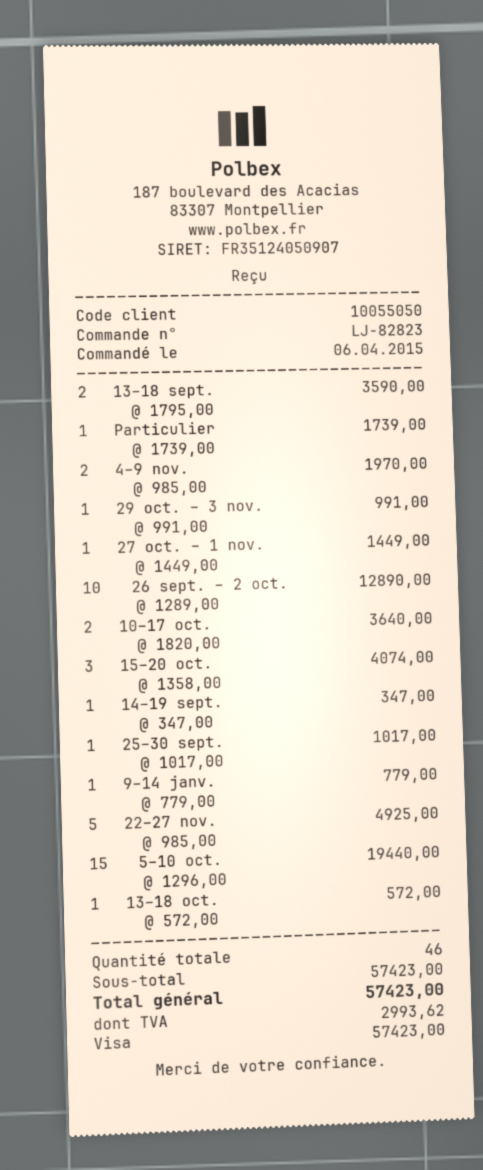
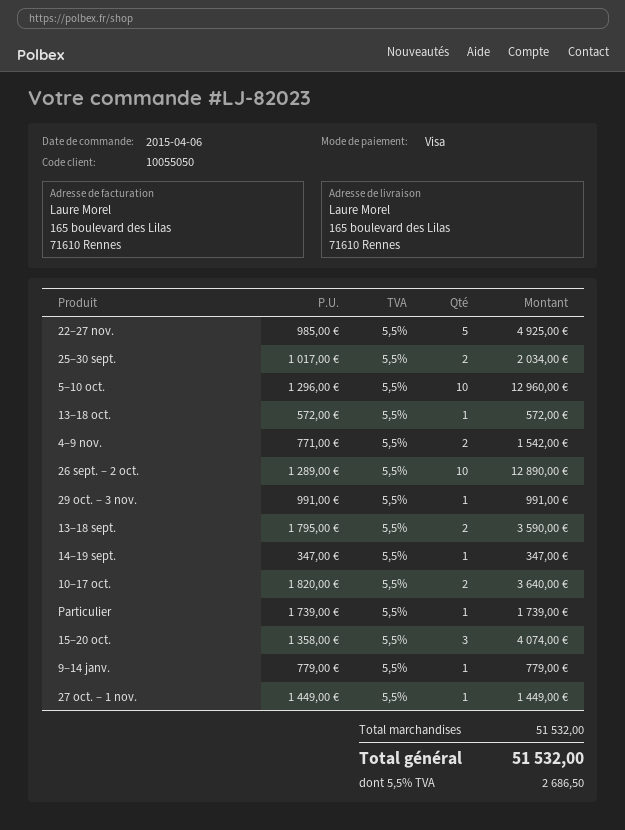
order number: LJ-82823 -> LJ-82023
4–9 nov.: 2 x 985.00 = 1970.00 -> 2 x 771.00 = 1542.00
25–30 sept.: 1 x 1017.00 = 1017.00 -> 2 x 1017.00 = 2034.00
5–10 oct.: 15 x 1296.00 = 19440.00 -> 10 x 1296.00 = 12960.00
subtotal: 57423.00 -> 51532.00
tax: 2993.62 -> 2686.50
total: 57423.00 -> 51532.00

